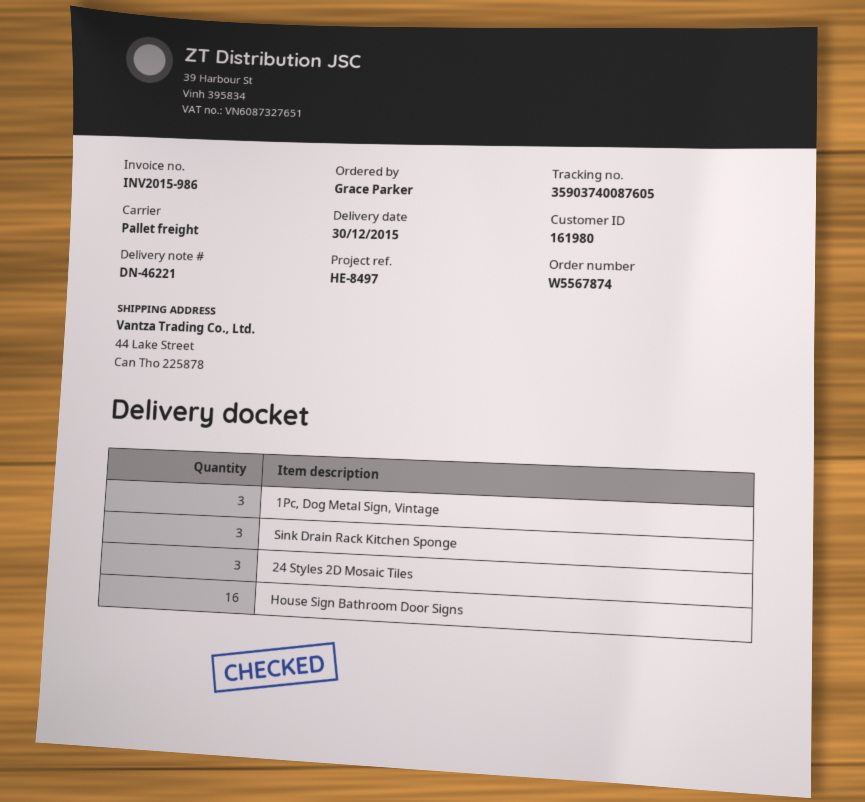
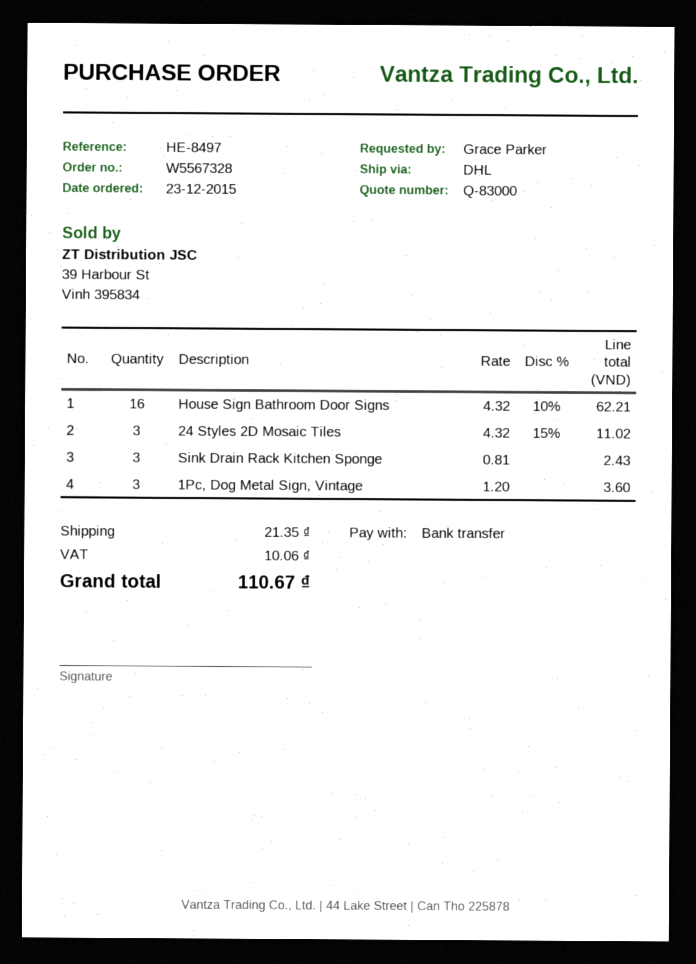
order number: W5567874 -> W5567328
shipping method: pallet freight -> DHL

